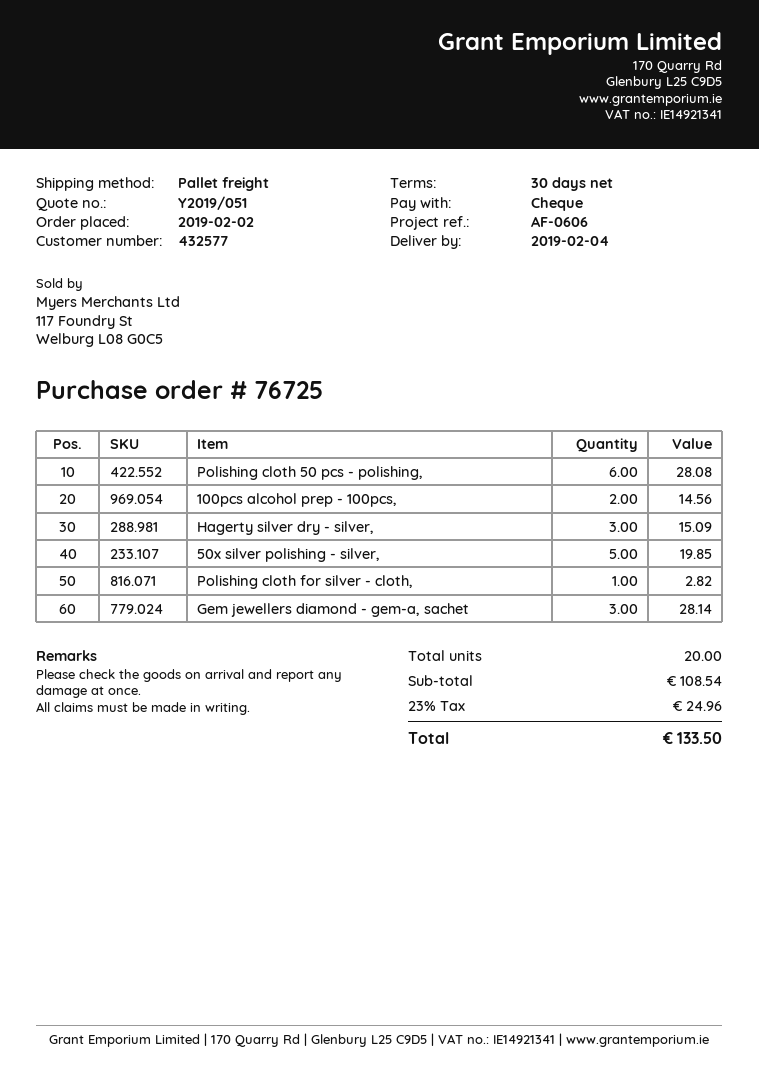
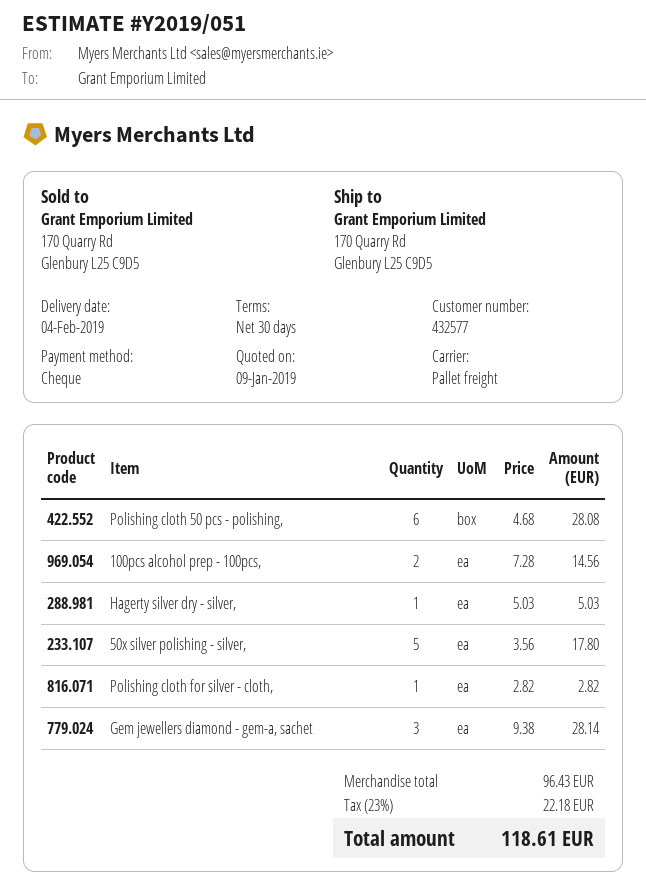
Hagerty silver dry - silver,: 3 for 15.09 -> 1 for 5.03
50x silver polishing - silver,: 5 for 19.85 -> 5 for 17.80
subtotal: 108.54 -> 96.43
tax: 23% = 24.96 -> 23% = 22.18
total: 133.50 -> 118.61

